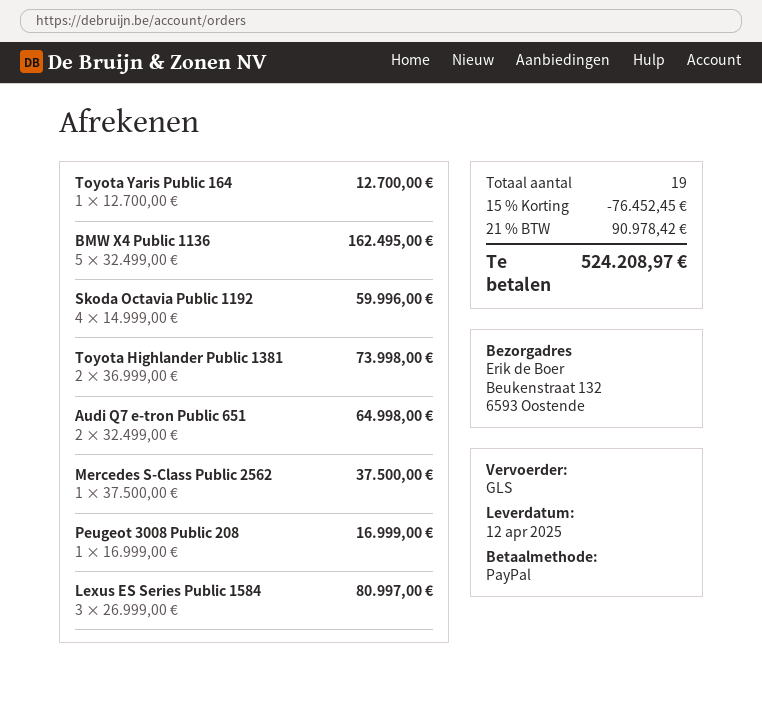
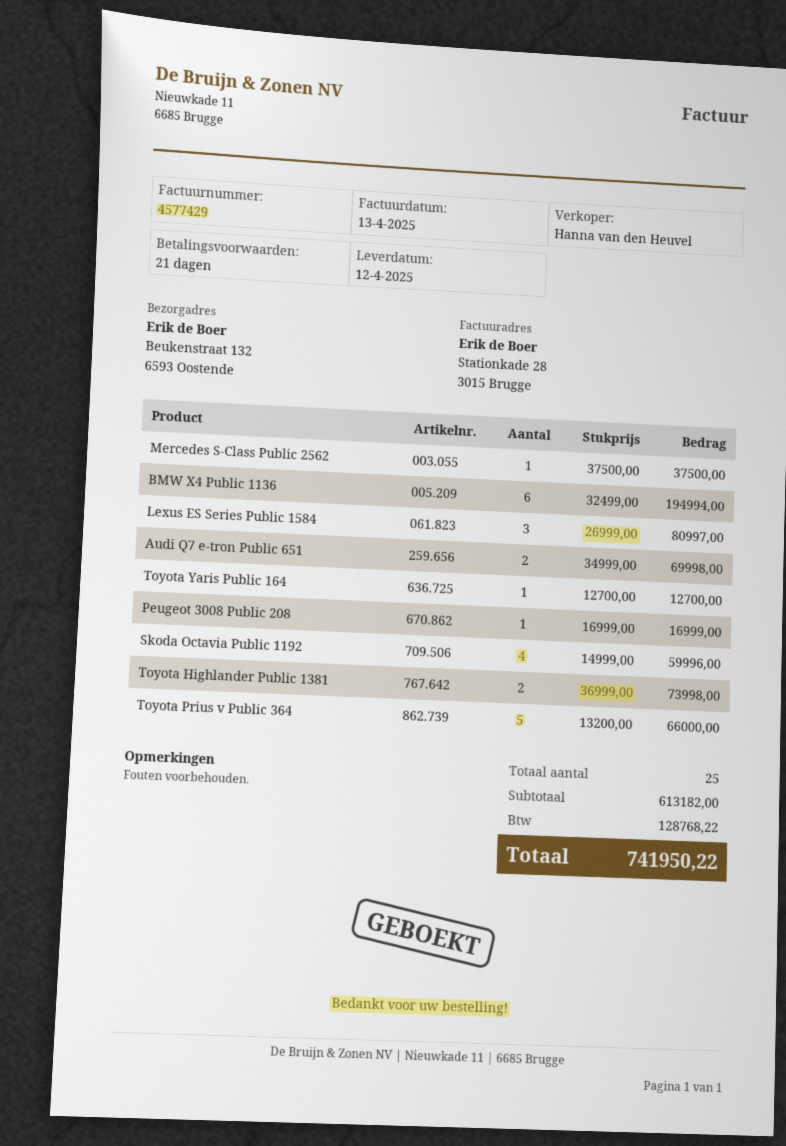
BMW X4 Public 1136: 5 x 32499.00 = 162495.00 -> 6 x 32499.00 = 194994.00
Audi Q7 e-tron Public 651: 2 x 32499.00 = 64998.00 -> 2 x 34999.00 = 69998.00
Toyota Prius v Public 364: none -> 5 x 13200.00 = 66000.00
total quantity: 19 -> 25
discount: 15% = 76452.45 -> none
tax: 90978.42 -> 128768.22
total: 524208.97 -> 741950.22

